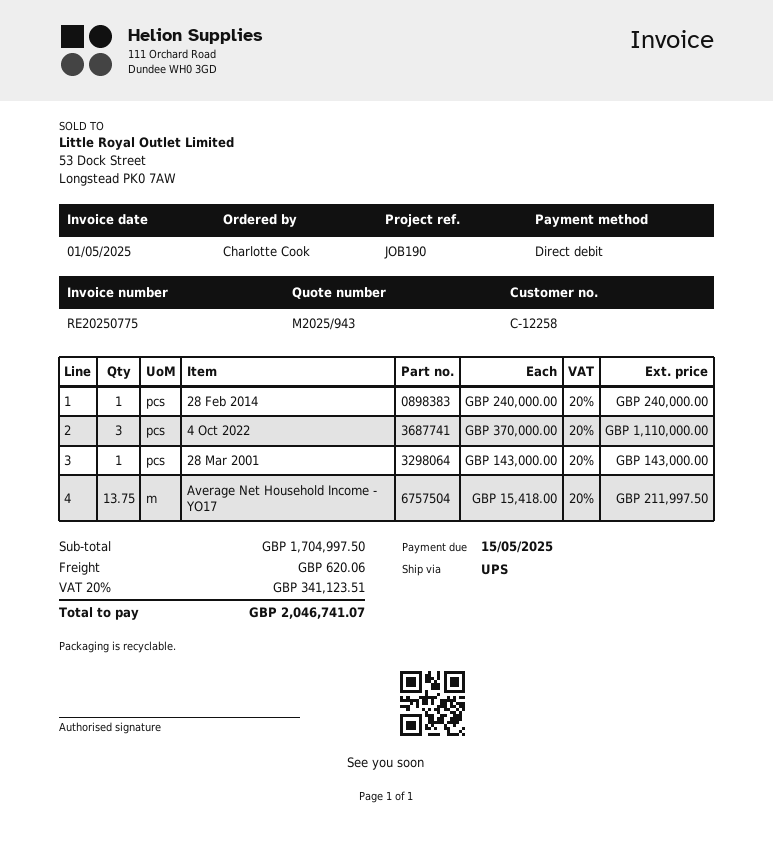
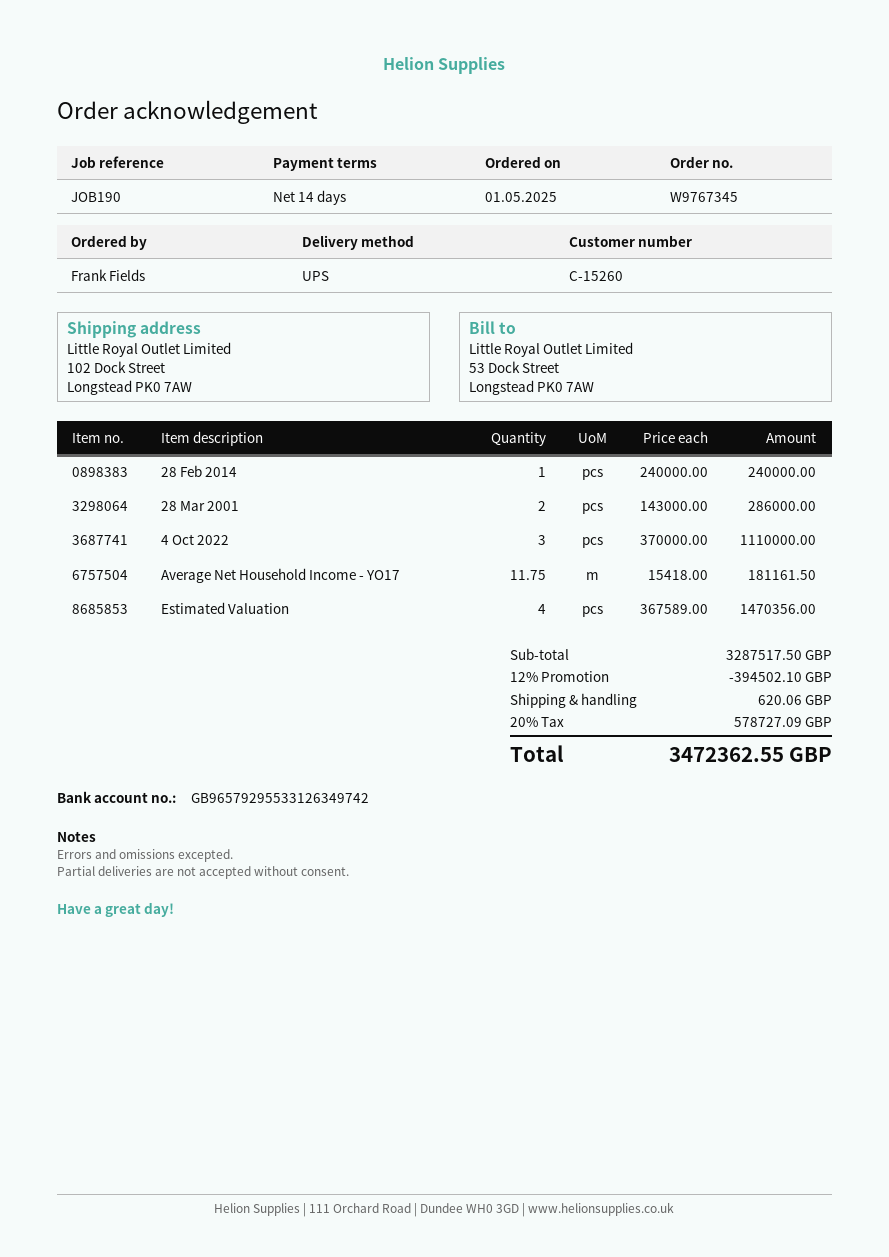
customer number: C-12258 -> C-15260
ordered by: Charlotte Cook -> Frank Fields
28 Mar 2001: 1 x 143000.00 = 143000.00 -> 2 x 143000.00 = 286000.00
Average Net Household Income - YO17: 13.75 x 15418.00 = 211997.50 -> 11.75 x 15418.00 = 181161.50
Estimated Valuation: none -> 4 x 367589.00 = 1470356.00
subtotal: 1704997.50 -> 3287517.50
discount: none -> 12% = 394502.10
tax: 20% = 341123.51 -> 20% = 578727.09
total: 2046741.07 -> 3472362.55

